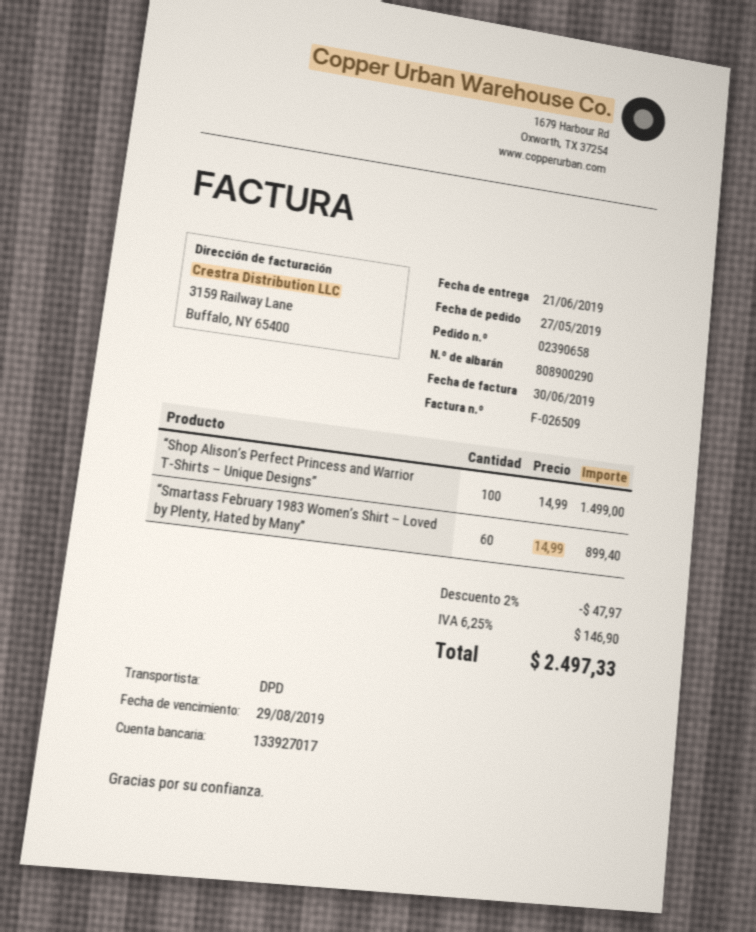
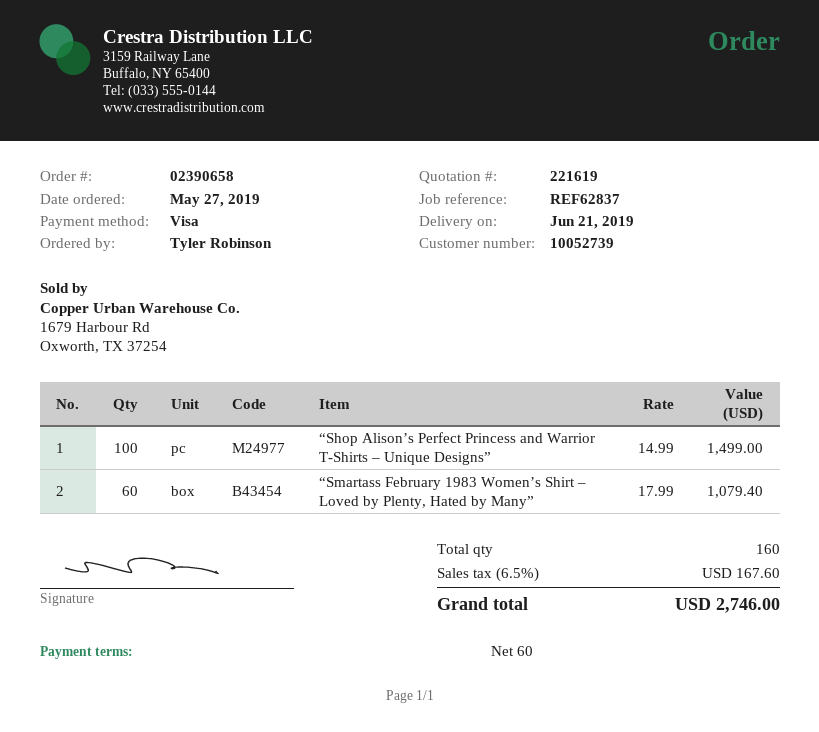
“Smartass February 1983 Women’s Shirt – Loved by Plenty, Hated by Many”: 60 x 14.99 = 899.40 -> 60 x 17.99 = 1079.40
discount: 2% = 47.97 -> none
tax: 6.25% = 146.90 -> 6.5% = 167.60
total: 2497.33 -> 2746.00

